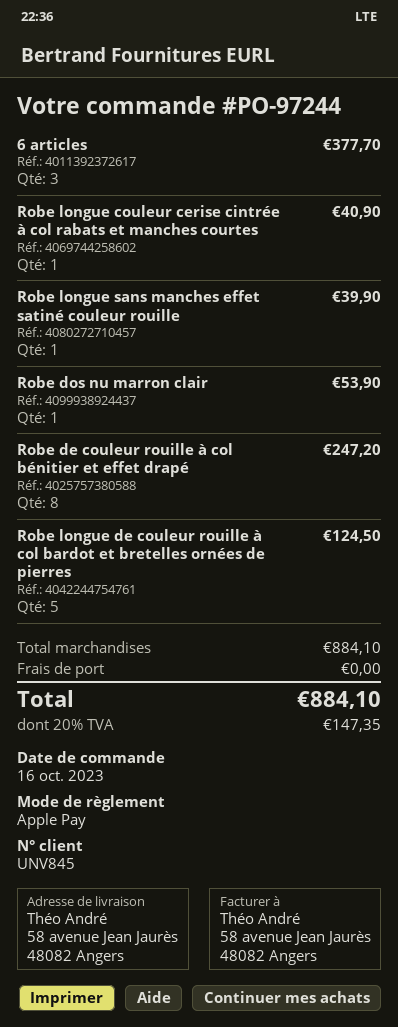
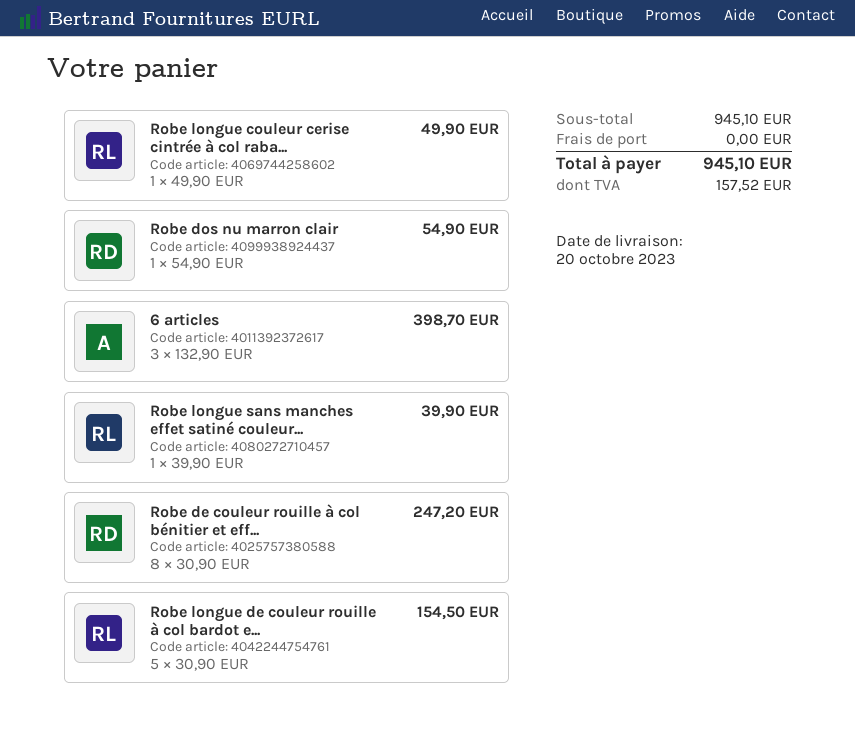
6 articles: 3 for 377.70 -> 3 for 398.70
Robe longue couleur cerise cintrée à col rabats et manches courtes: 1 for 40.90 -> 1 for 49.90
Robe dos nu marron clair: 1 for 53.90 -> 1 for 54.90
Robe longue de couleur rouille à col bardot et bretelles ornées de pierres: 5 for 124.50 -> 5 for 154.50
subtotal: 884.10 -> 945.10
tax: 147.35 -> 157.52
total: 884.10 -> 945.10

